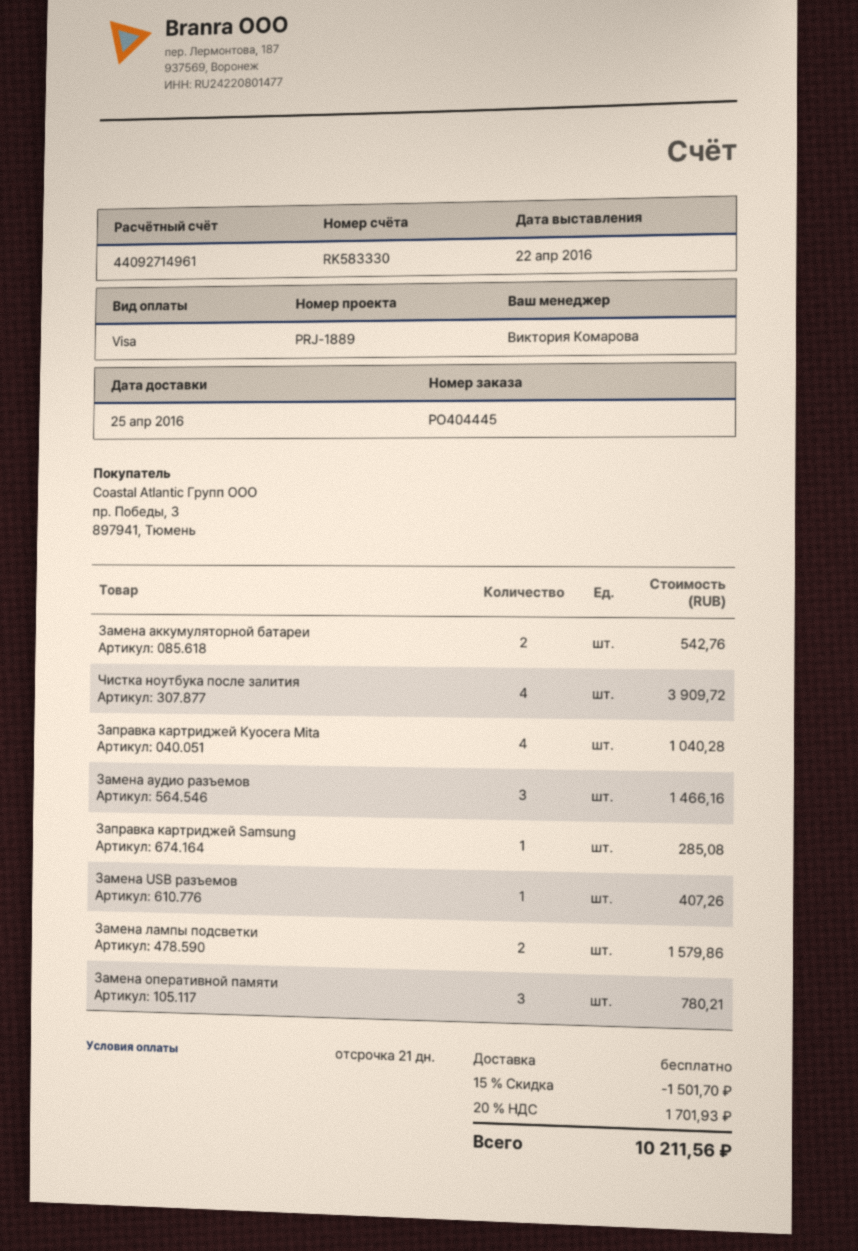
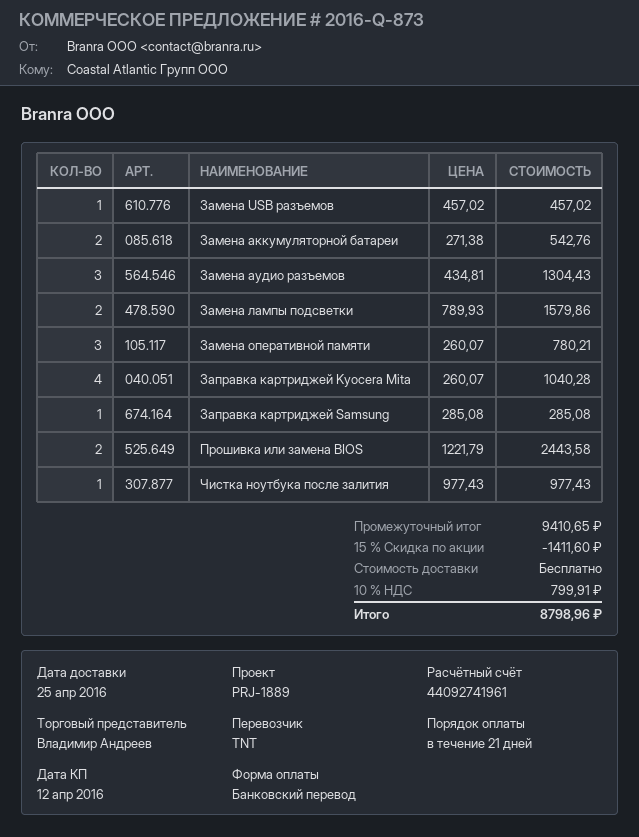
sales rep: Виктория Комарова -> Владимир Андреев
payment method: Visa -> bank transfer
bank account: 44092714961 -> 44092741961
Чистка ноутбука после залития: 4 for 3909.72 -> 1 for 977.43
Замена аудио разъемов: 3 for 1466.16 -> 3 for 1304.43
Замена USB разъемов: 1 for 407.26 -> 1 for 457.02
Прошивка или замена BIOS: none -> 2 for 2443.58
discount: 15% = 1501.70 -> 15% = 1411.60
tax: 20% = 1701.93 -> 10% = 799.91
total: 10211.56 -> 8798.96

